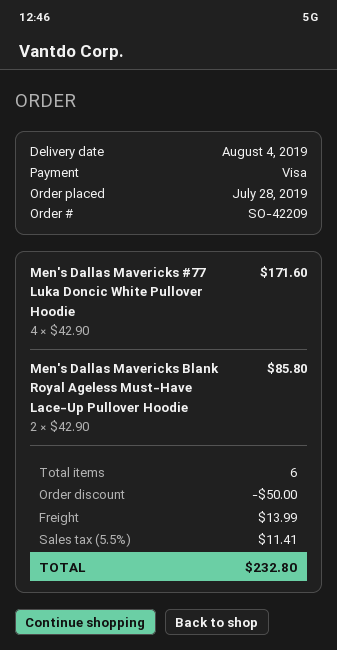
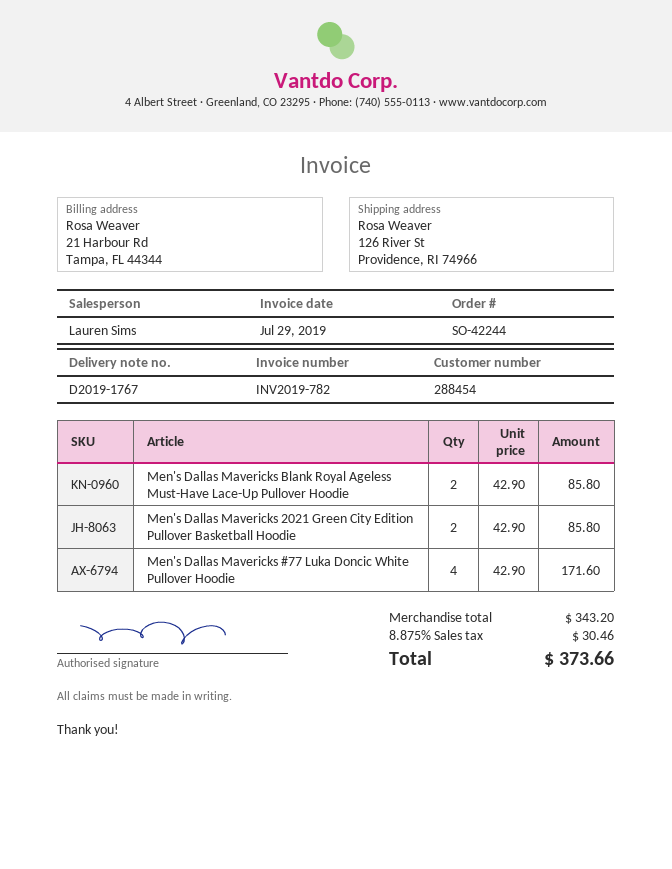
order number: SO-42209 -> SO-42244
Men's Dallas Mavericks 2021 Green City Edition Pullover Basketball Hoodie: none -> 2 x 42.90 = 85.80
discount: 50.00 -> none
shipping: 13.99 -> none
tax: 5.5% = 11.41 -> 8.875% = 30.46
total: 232.80 -> 373.66

